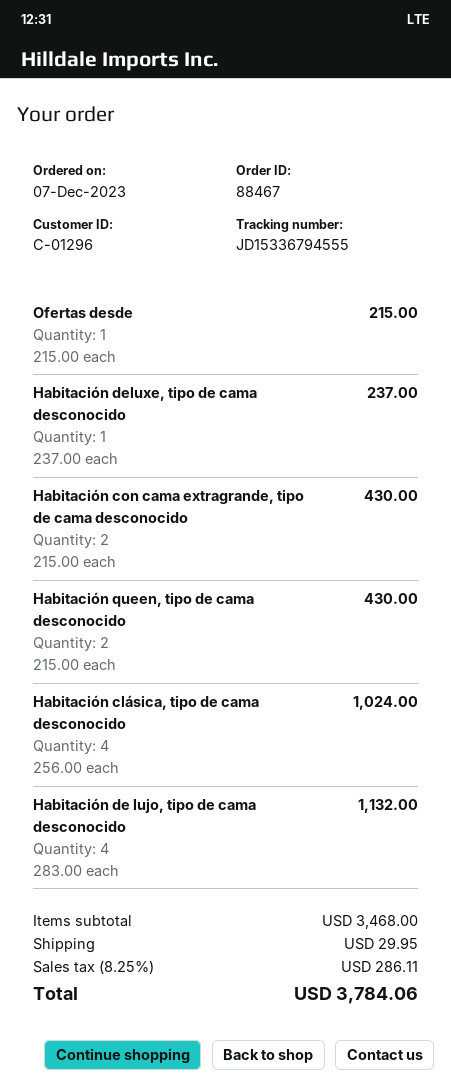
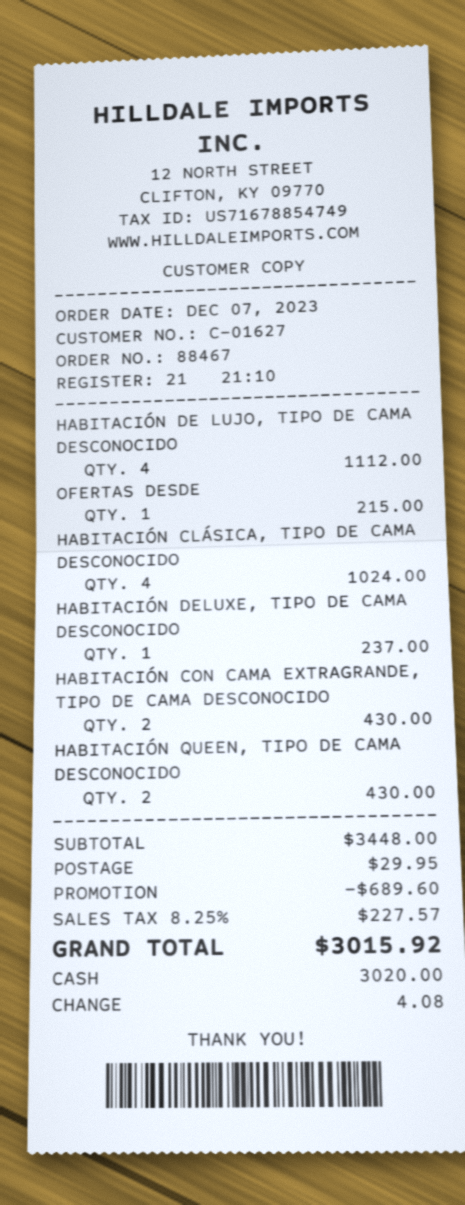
customer number: C-01296 -> C-01627
Habitación de lujo, tipo de cama desconocido: 4 for 1132.00 -> 4 for 1112.00
subtotal: 3468.00 -> 3448.00
discount: none -> 689.60
tax: 8.25% = 286.11 -> 8.25% = 227.57
total: 3784.06 -> 3015.92

